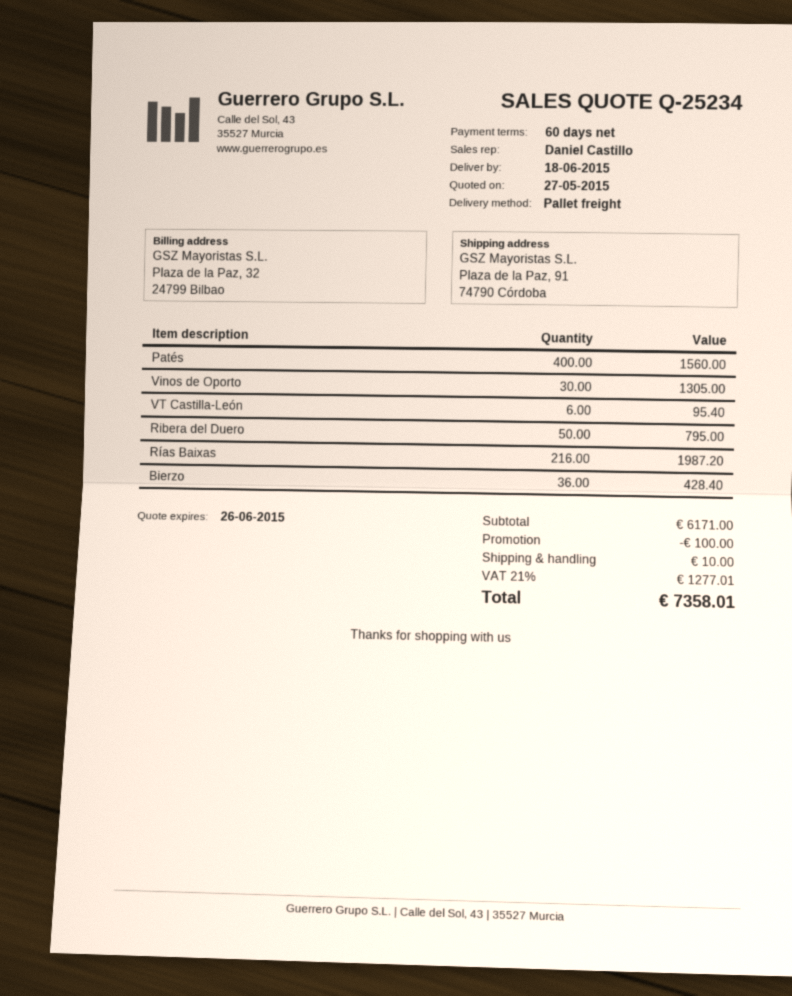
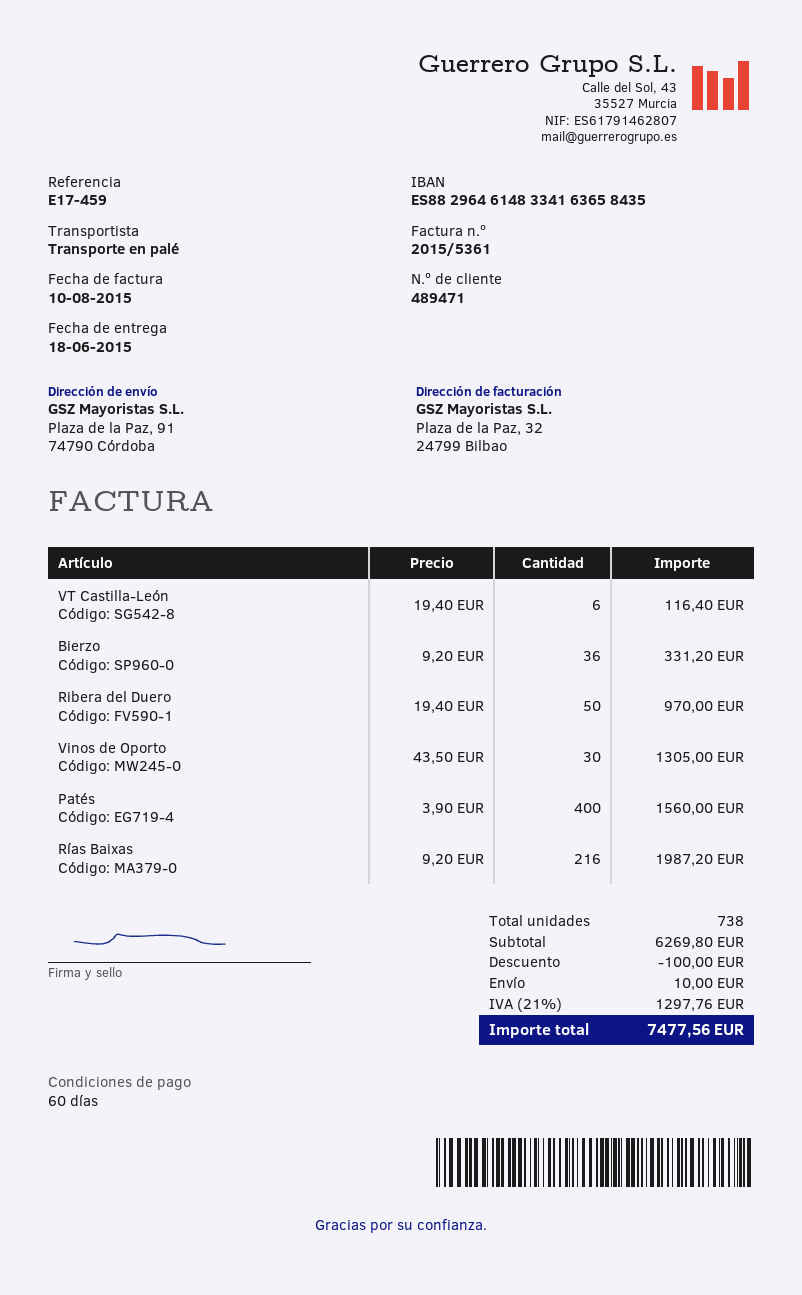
VT Castilla-León: 6 for 95.40 -> 6 for 116.40
Ribera del Duero: 50 for 795.00 -> 50 for 970.00
Bierzo: 36 for 428.40 -> 36 for 331.20
subtotal: 6171.00 -> 6269.80
tax: 21% = 1277.01 -> 21% = 1297.76
total: 7358.01 -> 7477.56

